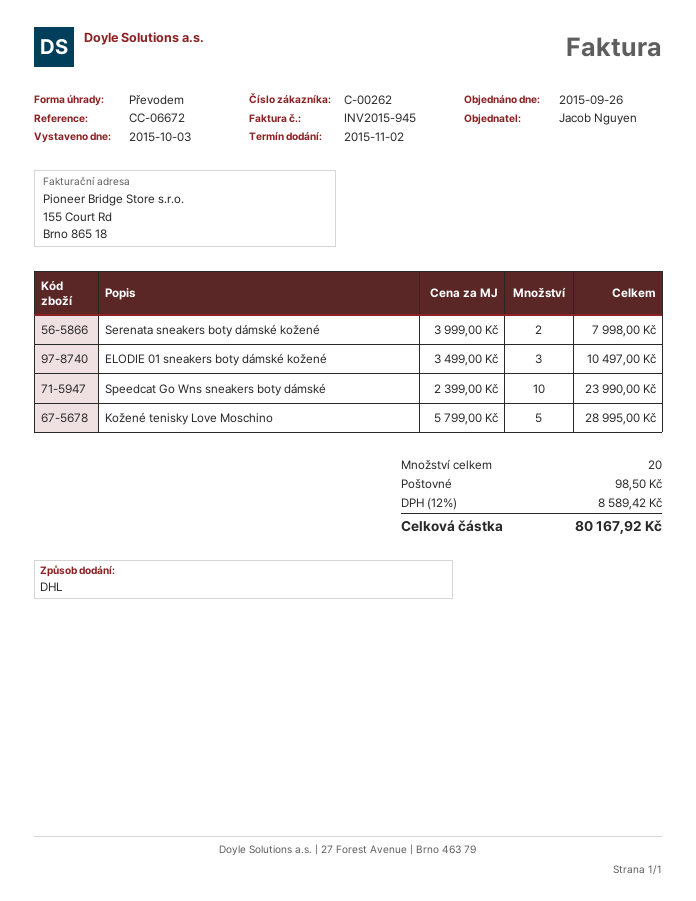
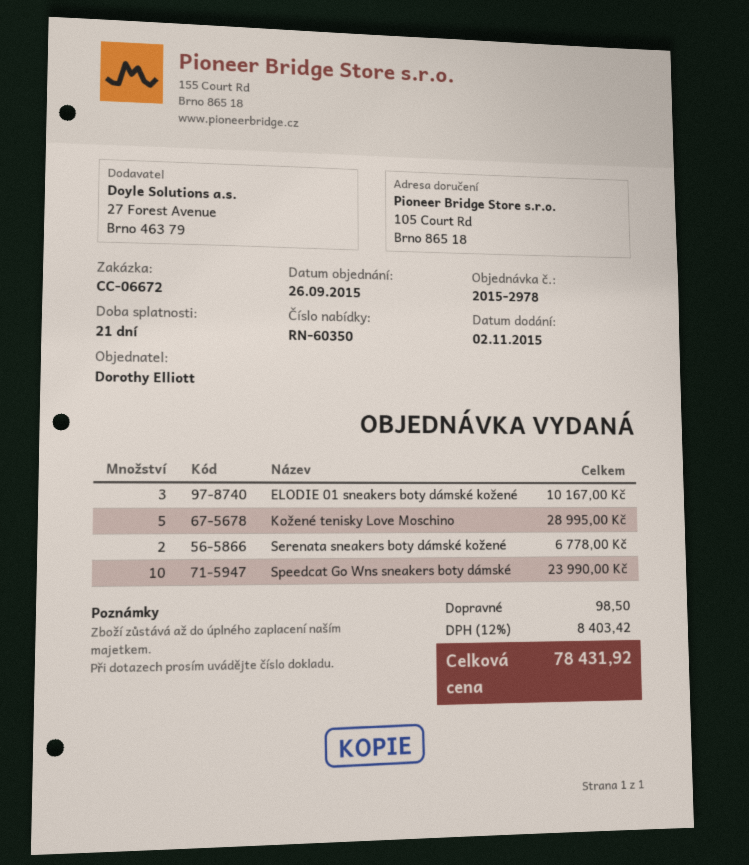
ordered by: Jacob Nguyen -> Dorothy Elliott
Serenata sneakers boty dámské kožené: 2 for 7998.00 -> 2 for 6778.00
ELODIE 01 sneakers boty dámské kožené: 3 for 10497.00 -> 3 for 10167.00
tax: 12% = 8589.42 -> 12% = 8403.42
total: 80167.92 -> 78431.92

